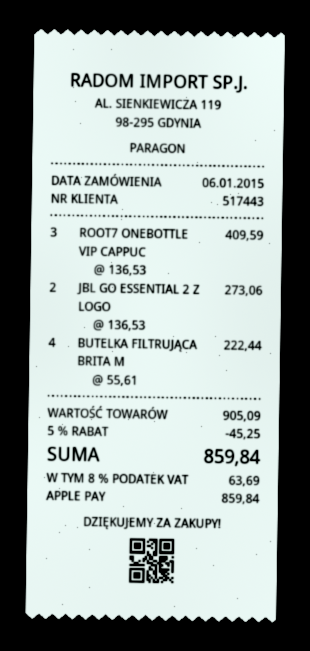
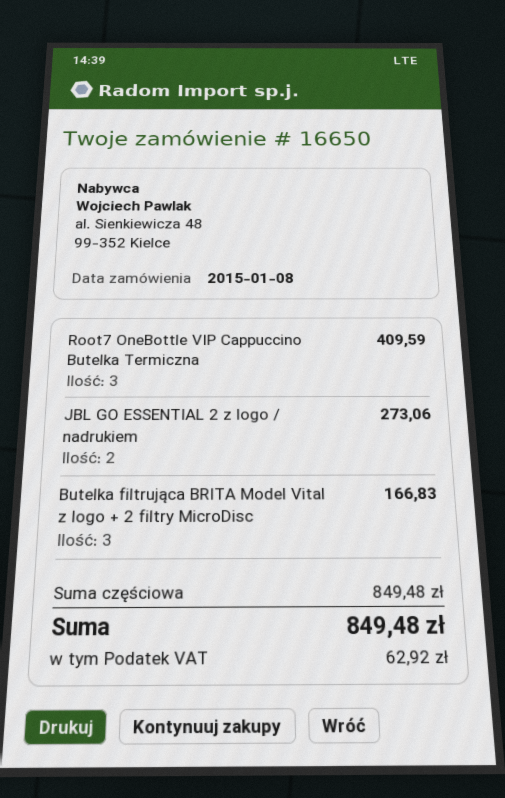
order date: 2015-01-06 -> 2015-01-08
BUTELKA FILTRUJĄCA BRITA M: 4 for 222.44 -> 3 for 166.83
subtotal: 905.09 -> 849.48
discount: 5% = 45.25 -> none
tax: 63.69 -> 62.92
total: 859.84 -> 849.48

